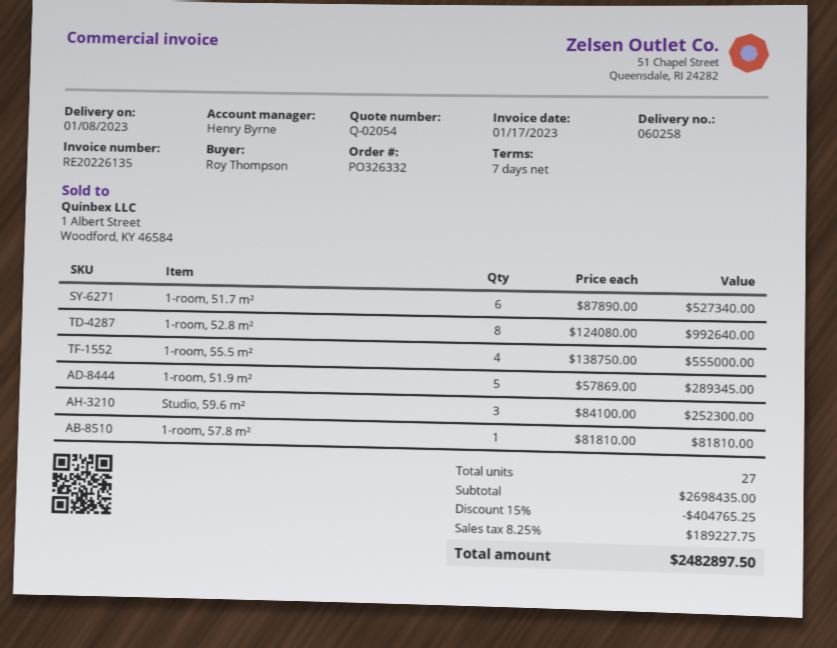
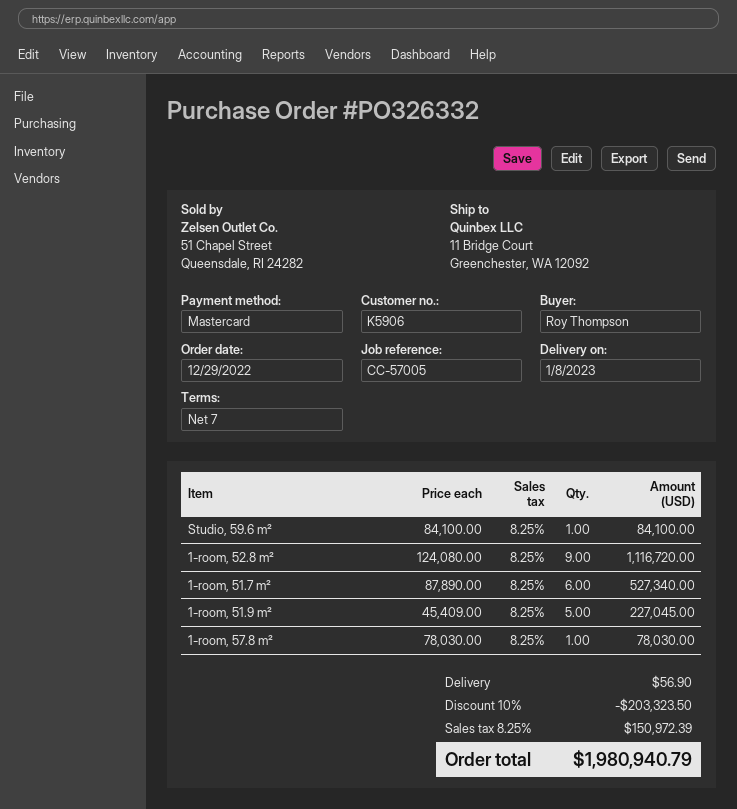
1-room, 52.8 m²: 8 x 124080.00 = 992640.00 -> 9 x 124080.00 = 1116720.00
1-room, 55.5 m²: 4 x 138750.00 = 555000.00 -> none
1-room, 51.9 m²: 5 x 57869.00 = 289345.00 -> 5 x 45409.00 = 227045.00
Studio, 59.6 m²: 3 x 84100.00 = 252300.00 -> 1 x 84100.00 = 84100.00
1-room, 57.8 m²: 1 x 81810.00 = 81810.00 -> 1 x 78030.00 = 78030.00
discount: 15% = 404765.25 -> 10% = 203323.50
shipping: none -> 56.90
tax: 8.25% = 189227.75 -> 8.25% = 150972.39
total: 2482897.50 -> 1980940.79

